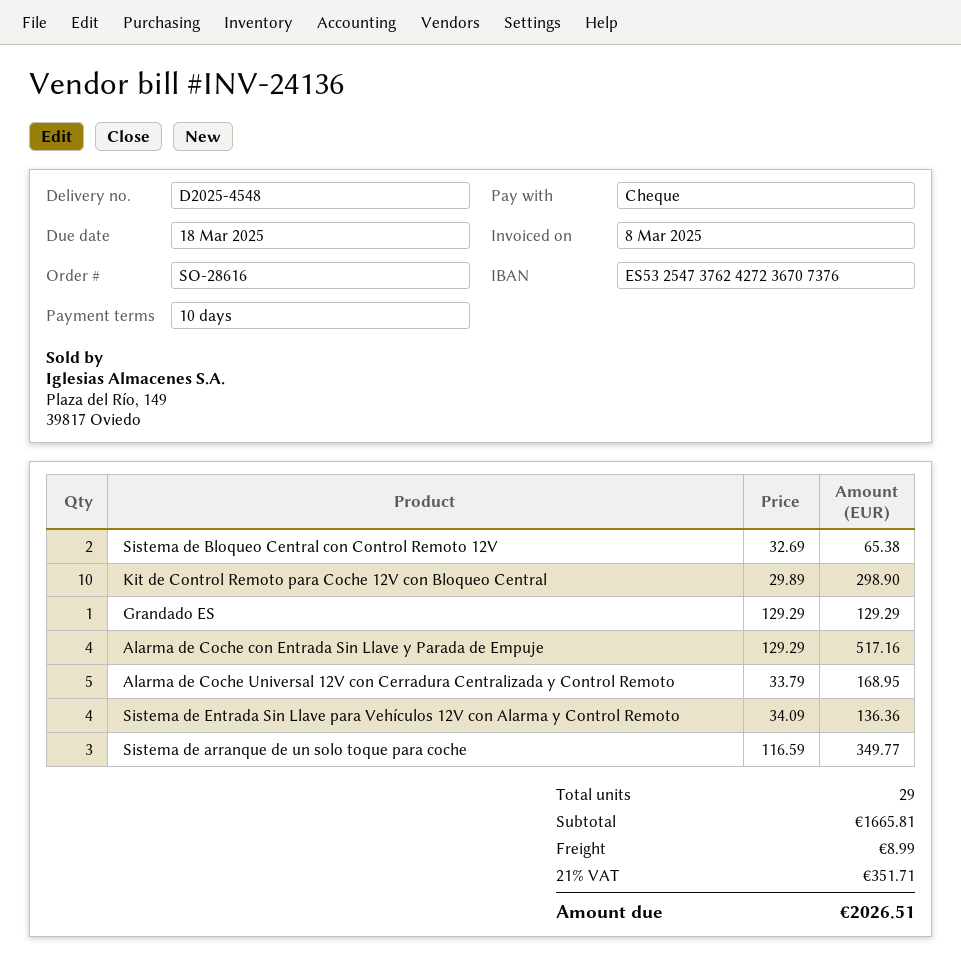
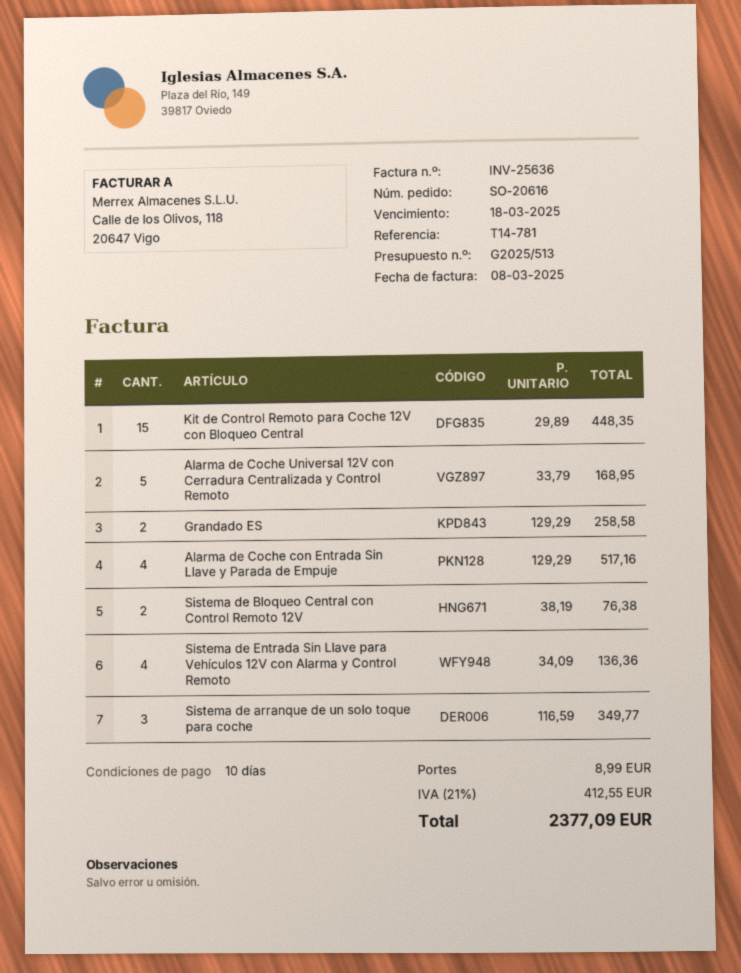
order number: SO-28616 -> SO-20616
invoice number: INV-24136 -> INV-25636
Sistema de Bloqueo Central con Control Remoto 12V: 2 x 32.69 = 65.38 -> 2 x 38.19 = 76.38
Kit de Control Remoto para Coche 12V con Bloqueo Central: 10 x 29.89 = 298.90 -> 15 x 29.89 = 448.35
Grandado ES: 1 x 129.29 = 129.29 -> 2 x 129.29 = 258.58
tax: 21% = 351.71 -> 21% = 412.55
total: 2026.51 -> 2377.09

